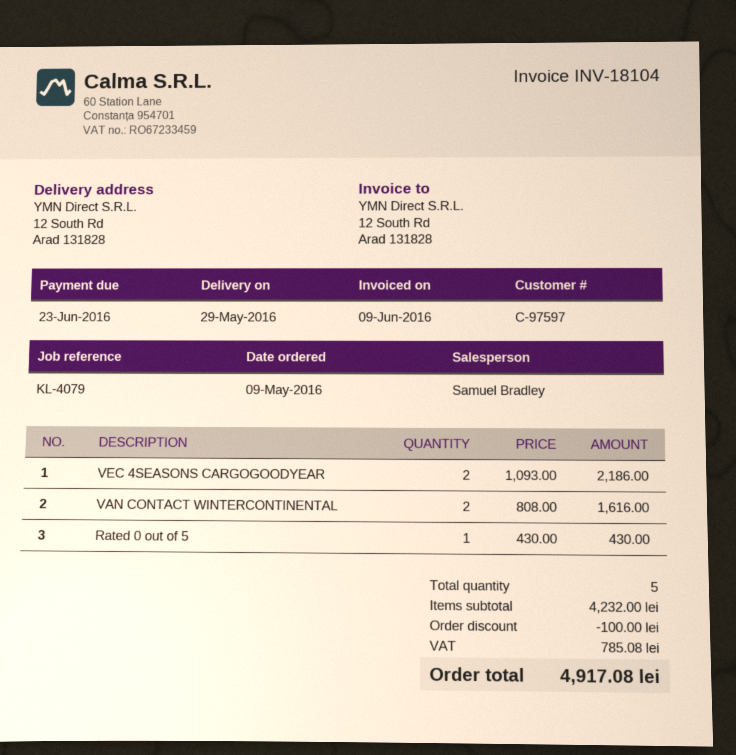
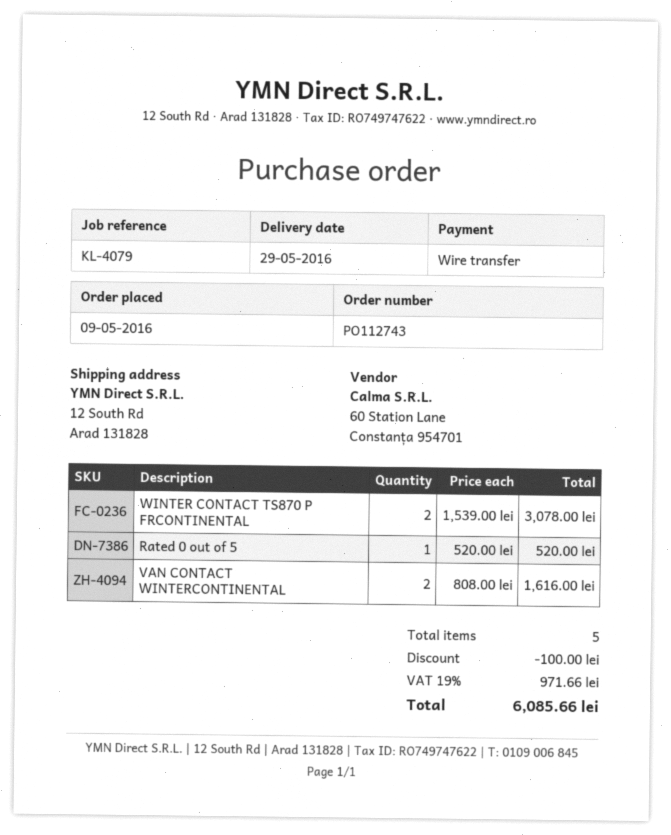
VEC 4SEASONS CARGOGOODYEAR: 2 x 1093.00 = 2186.00 -> none
Rated 0 out of 5: 1 x 430.00 = 430.00 -> 1 x 520.00 = 520.00
WINTER CONTACT TS870 P FRCONTINENTAL: none -> 2 x 1539.00 = 3078.00
tax: 785.08 -> 971.66
total: 4917.08 -> 6085.66

